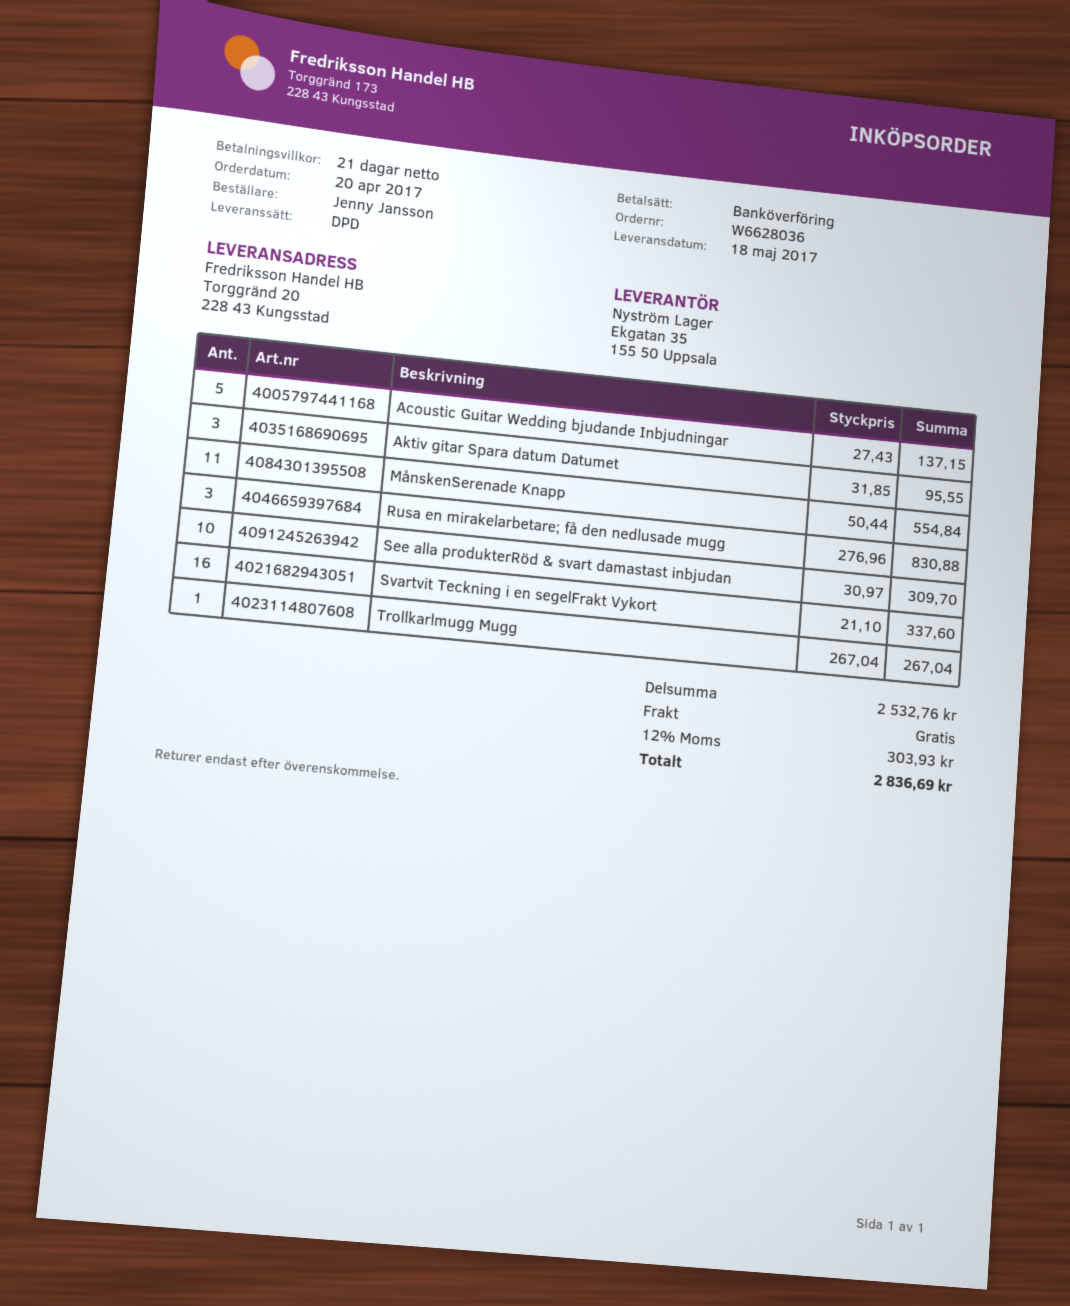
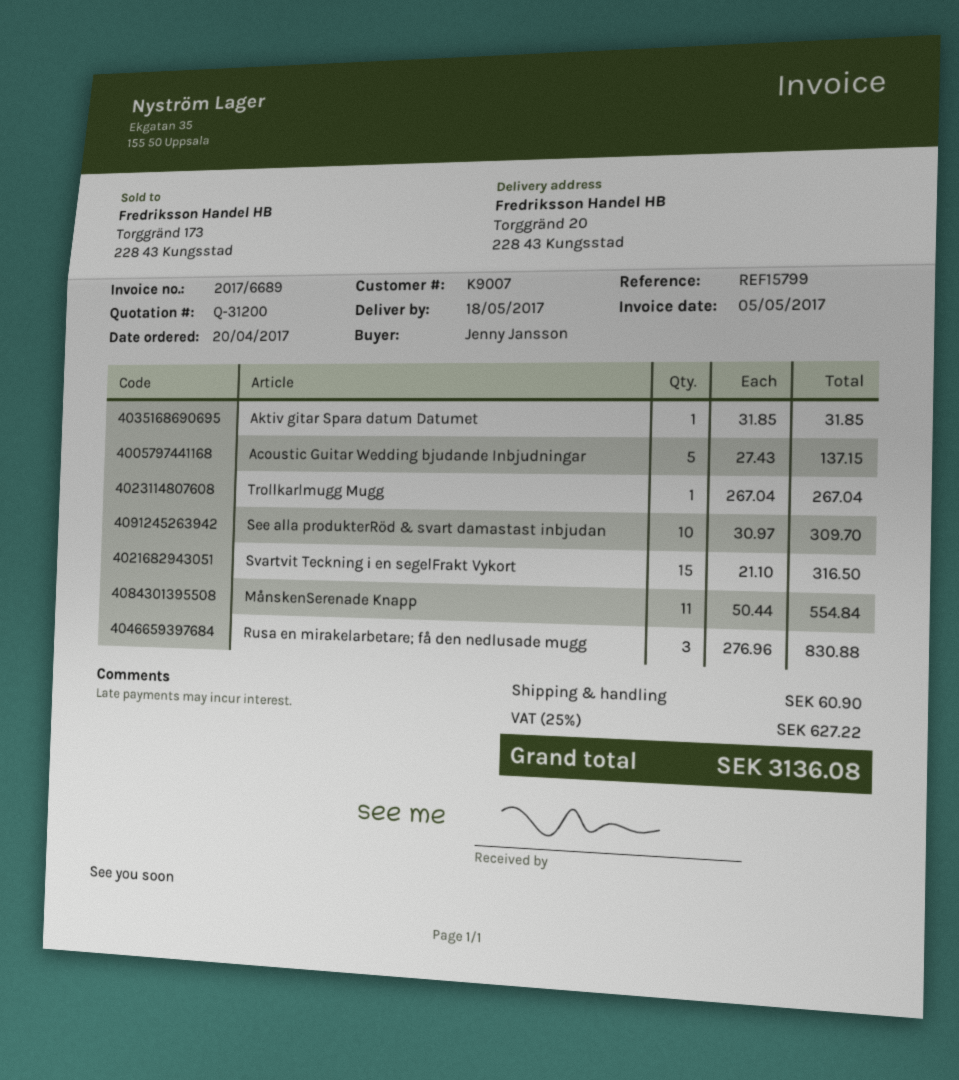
Aktiv gitar Spara datum Datumet: 3 x 31.85 = 95.55 -> 1 x 31.85 = 31.85
Svartvit Teckning i en segelFrakt Vykort: 16 x 21.10 = 337.60 -> 15 x 21.10 = 316.50
shipping: 0.00 -> 60.90
tax: 12% = 303.93 -> 25% = 627.22
total: 2836.69 -> 3136.08

